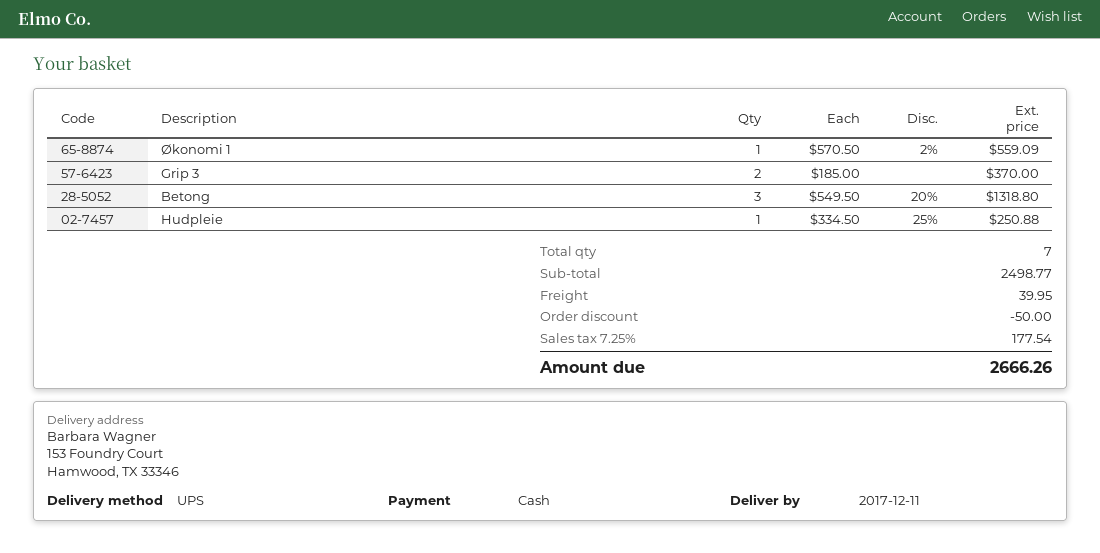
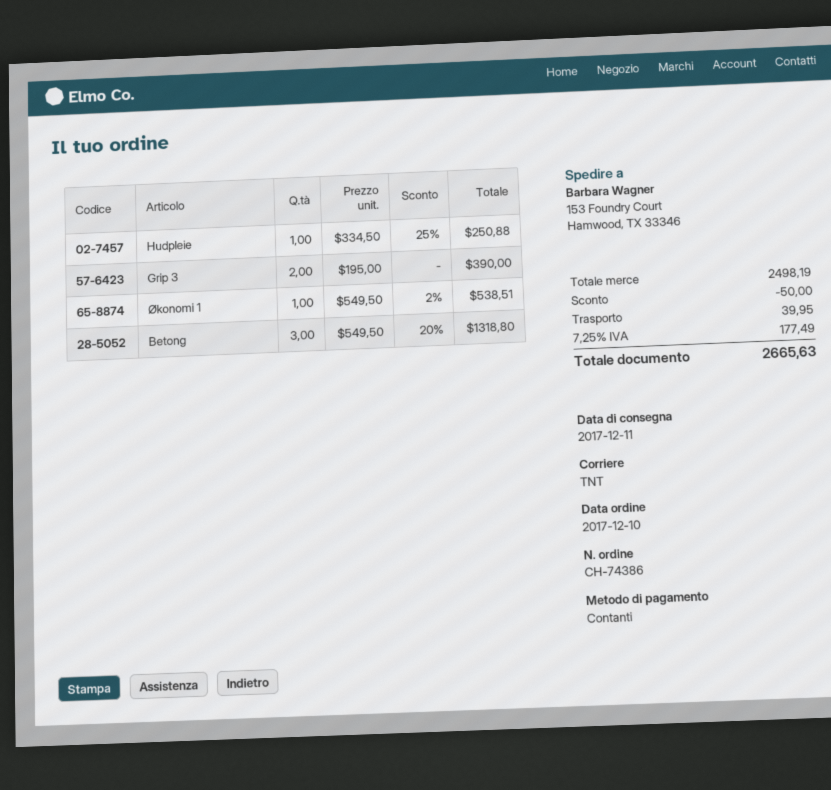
shipping method: UPS -> TNT
Økonomi 1: 1 x 570.50 - 2% = 559.09 -> 1 x 549.50 - 2% = 538.51
Grip 3: 2 x 185.00 = 370.00 -> 2 x 195.00 = 390.00
subtotal: 2498.77 -> 2498.19
tax: 7.25% = 177.54 -> 7.25% = 177.49
total: 2666.26 -> 2665.63

